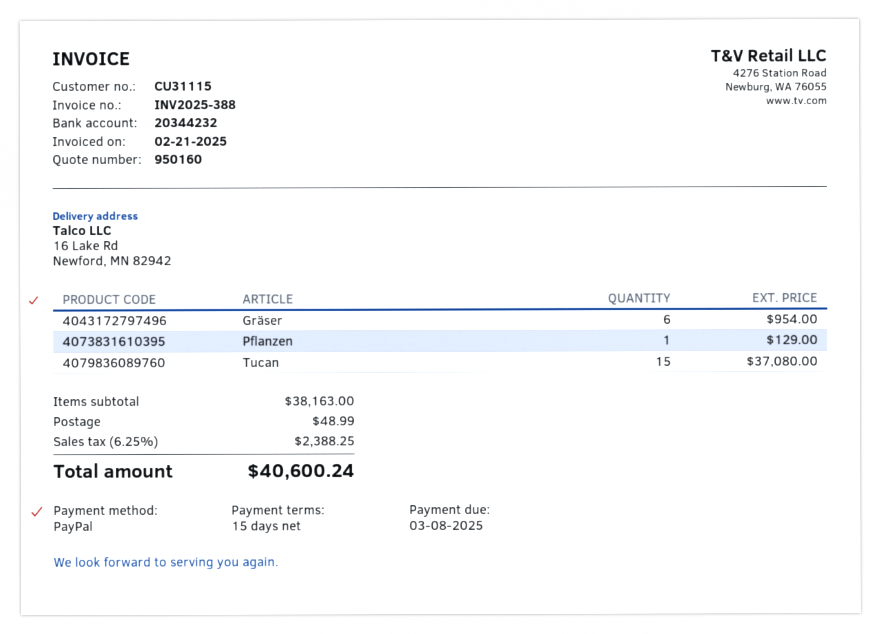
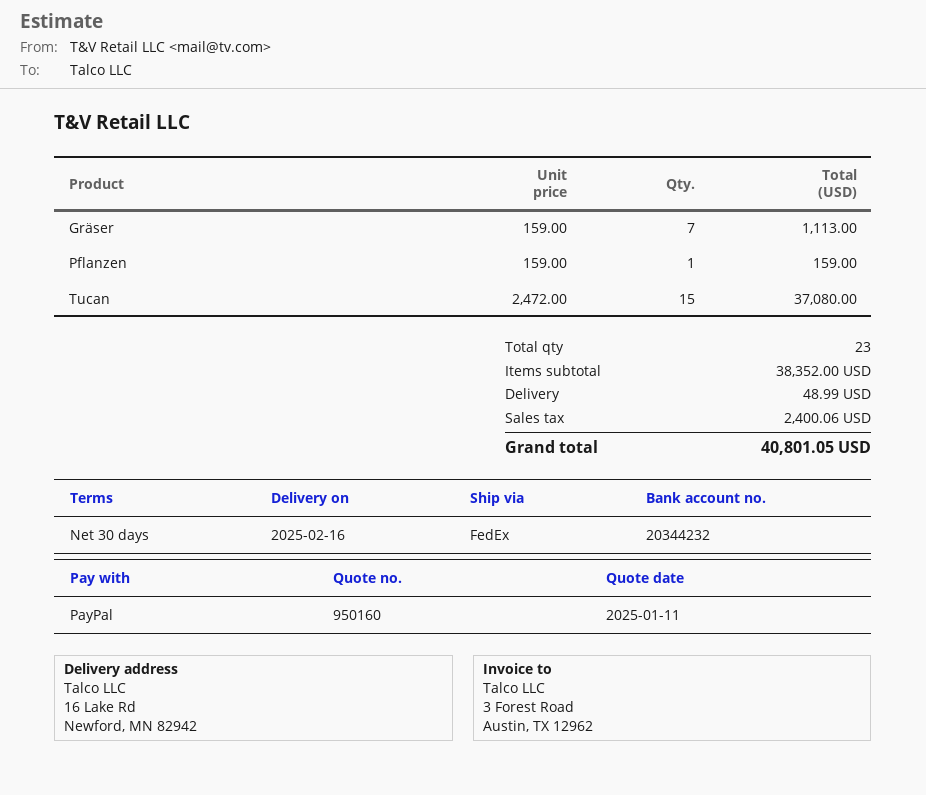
payment terms: 15 days -> 30 days
Gräser: 6 for 954.00 -> 7 for 1113.00
Pflanzen: 1 for 129.00 -> 1 for 159.00
subtotal: 38163.00 -> 38352.00
tax: 2388.25 -> 2400.06
total: 40600.24 -> 40801.05

